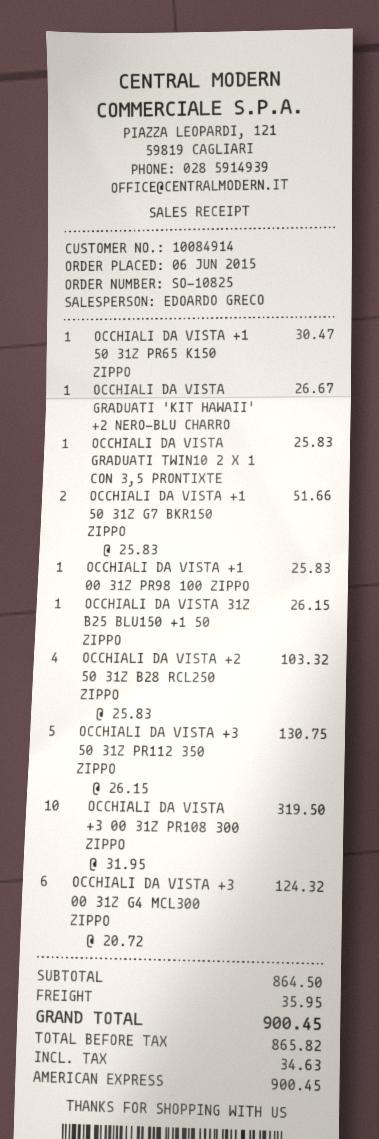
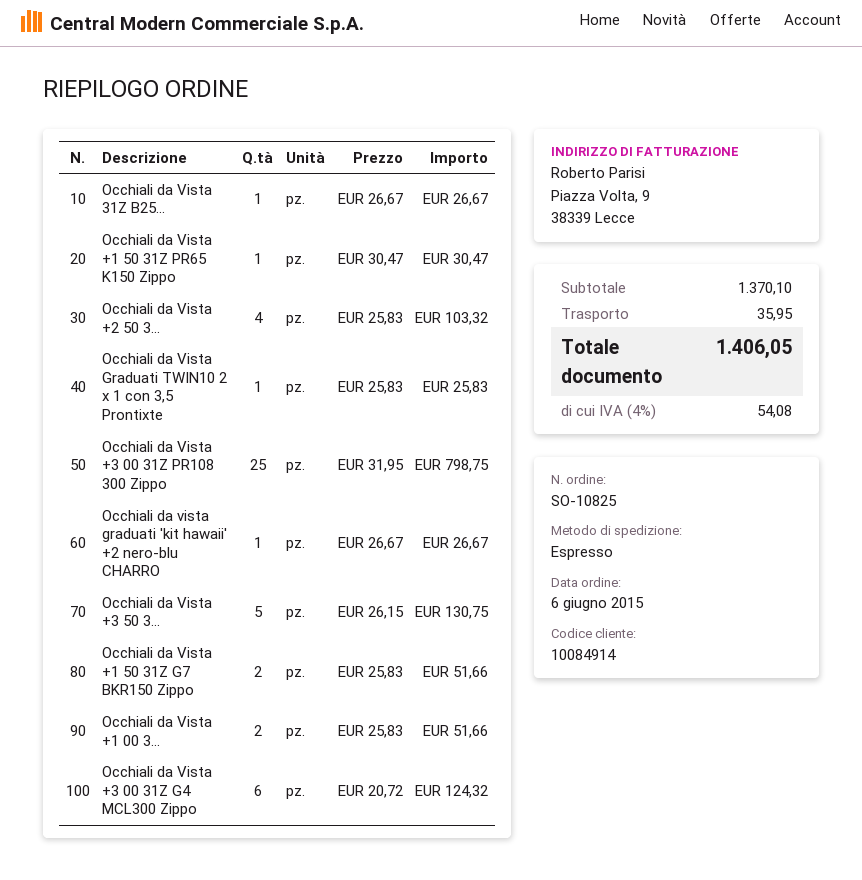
OCCHIALI DA VISTA +1 00 31Z PR98 100 ZIPPO: 1 x 25.83 = 25.83 -> 2 x 25.83 = 51.66
OCCHIALI DA VISTA 31Z B25 BLU150 +1 50 ZIPPO: 1 x 26.15 = 26.15 -> 1 x 26.67 = 26.67
OCCHIALI DA VISTA +3 00 31Z PR108 300 ZIPPO: 10 x 31.95 = 319.50 -> 25 x 31.95 = 798.75
subtotal: 864.50 -> 1370.10
tax: 34.63 -> 54.08
total: 900.45 -> 1406.05

